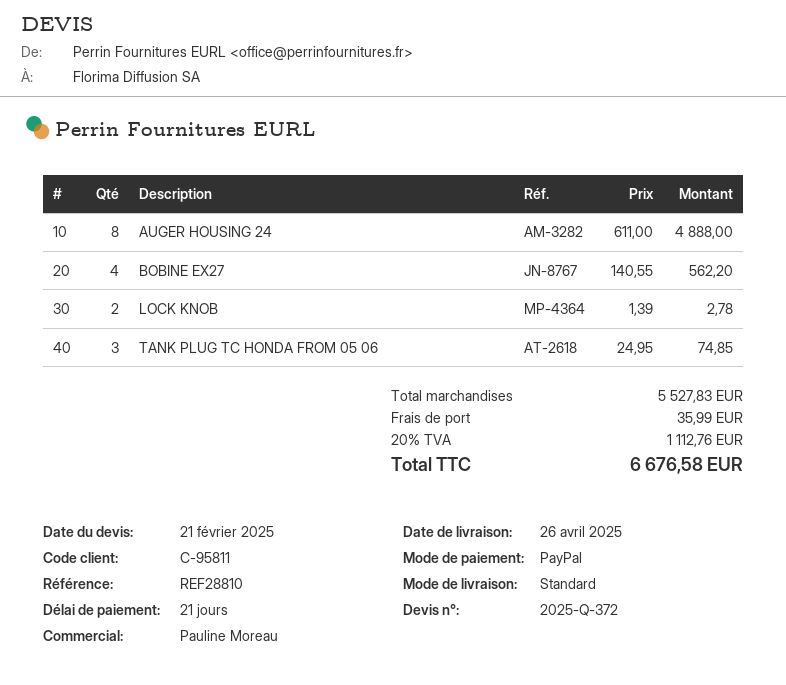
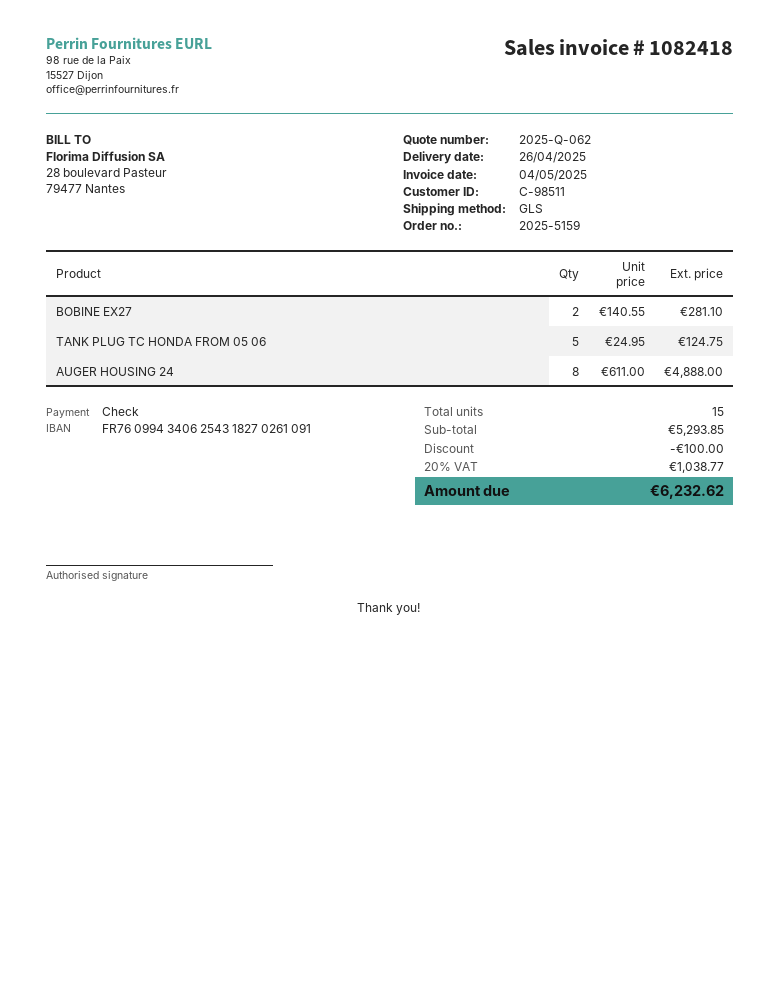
quote number: 2025-Q-372 -> 2025-Q-062
customer number: C-95811 -> C-98511
payment method: PayPal -> cheque
shipping method: standard -> GLS
BOBINE EX27: 4 x 140.55 = 562.20 -> 2 x 140.55 = 281.10
LOCK KNOB: 2 x 1.39 = 2.78 -> none
TANK PLUG TC HONDA FROM 05 06: 3 x 24.95 = 74.85 -> 5 x 24.95 = 124.75
subtotal: 5527.83 -> 5293.85
discount: none -> 100.00
shipping: 35.99 -> none
tax: 20% = 1112.76 -> 20% = 1038.77
total: 6676.58 -> 6232.62

